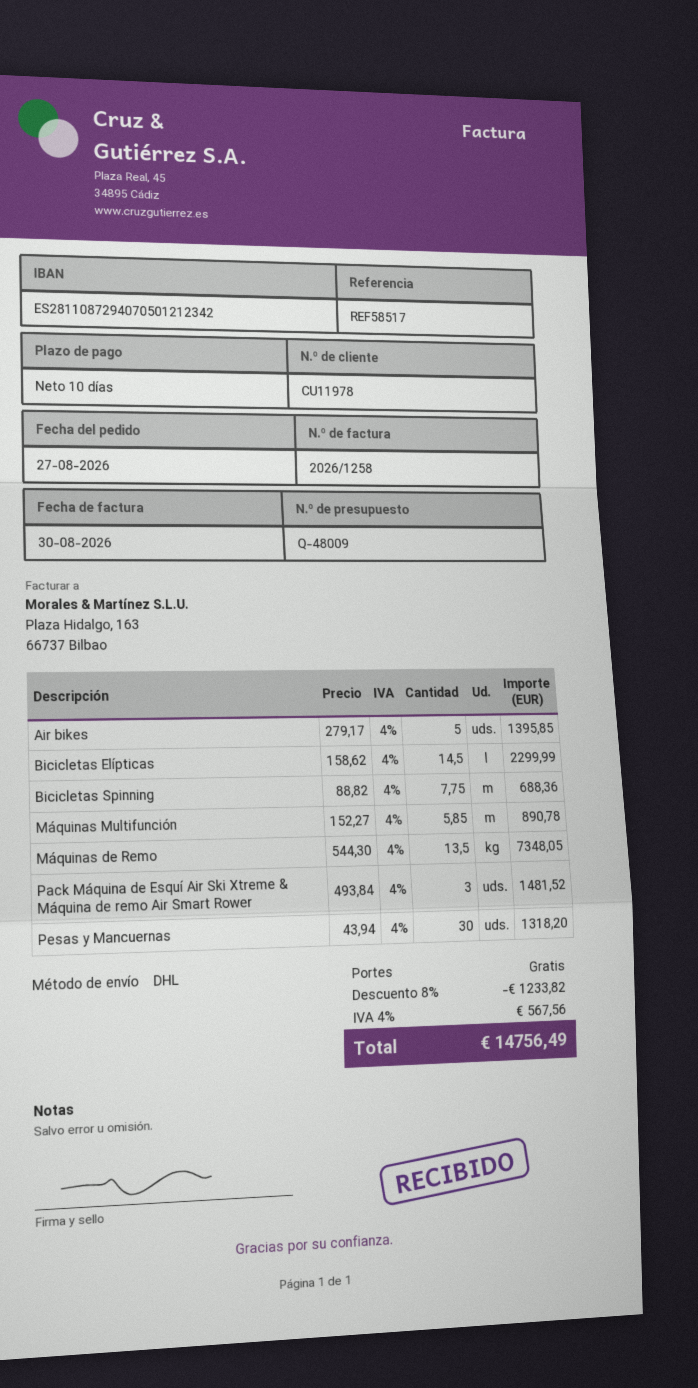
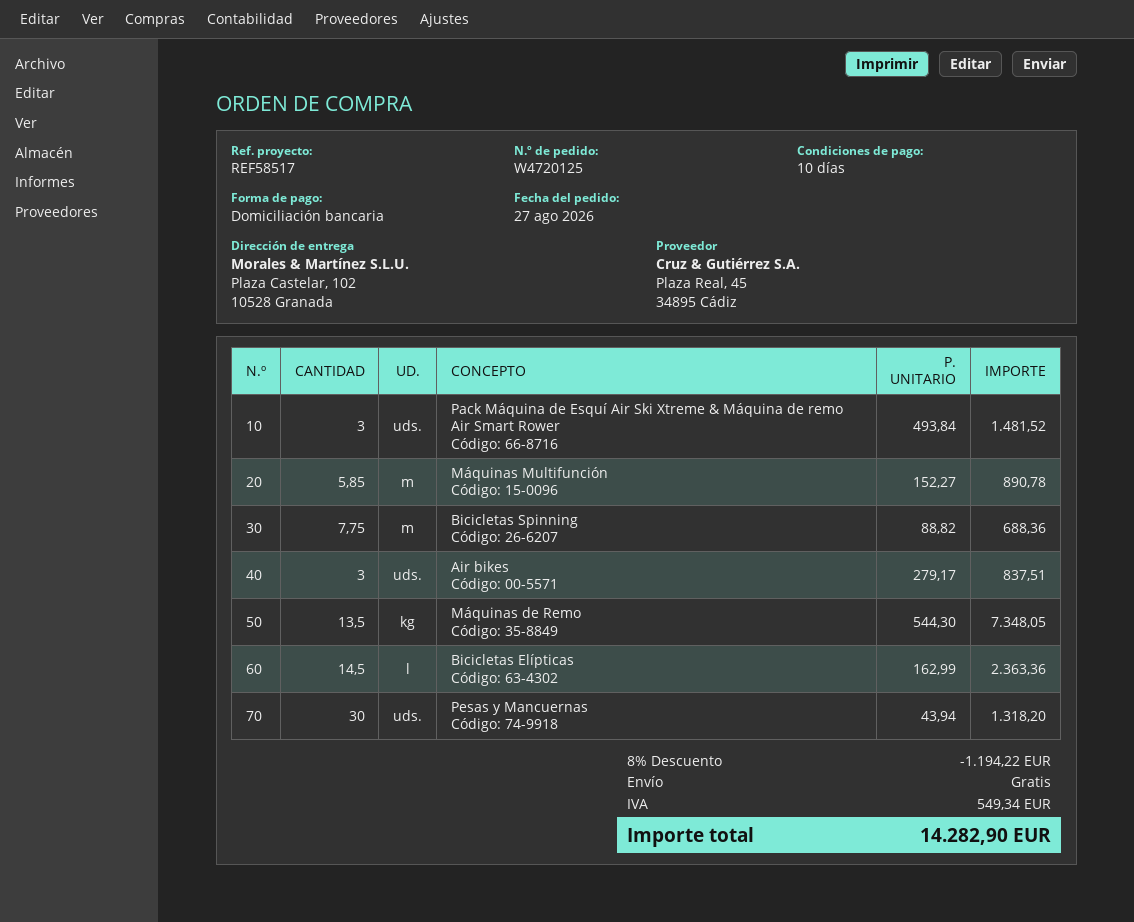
Air bikes: 5 x 279.17 = 1395.85 -> 3 x 279.17 = 837.51
Bicicletas Elípticas: 14.5 x 158.62 = 2299.99 -> 14.5 x 162.99 = 2363.36
discount: 8% = 1233.82 -> 8% = 1194.22
tax: 567.56 -> 549.34
total: 14756.49 -> 14282.90

